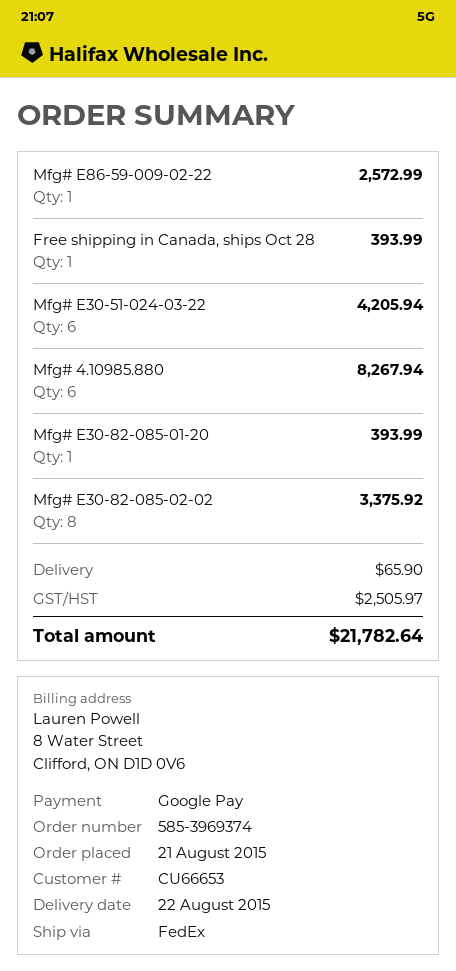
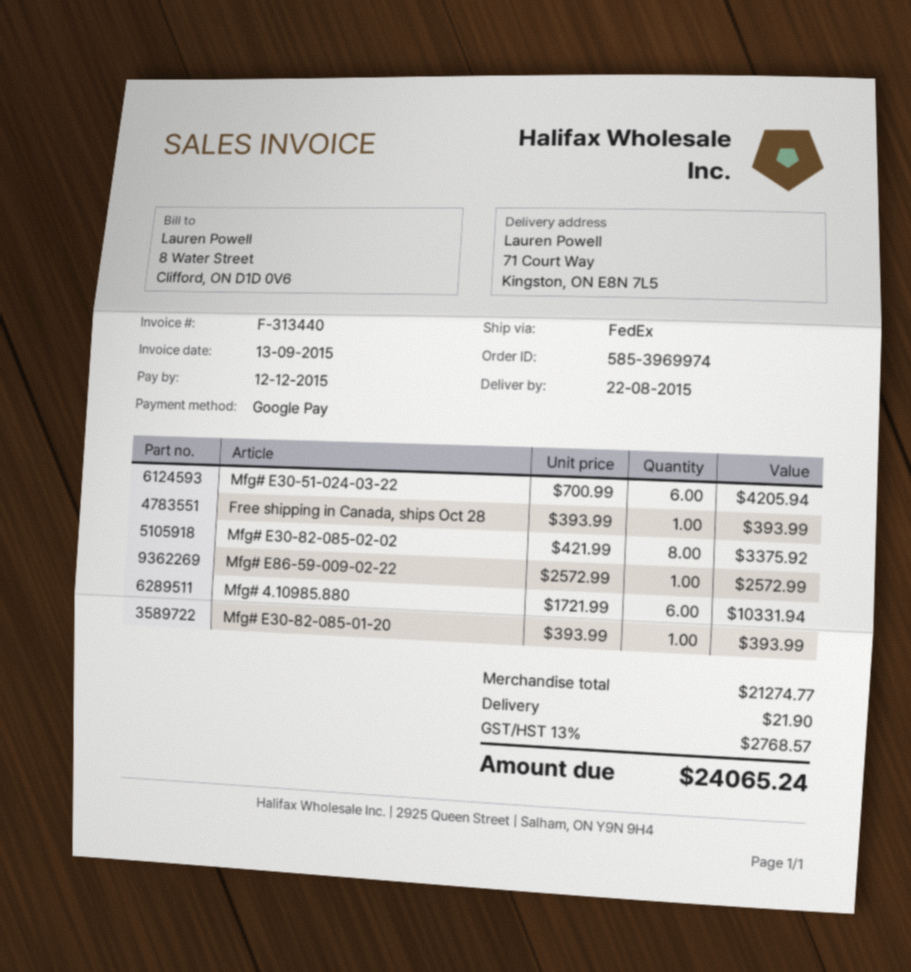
order number: 585-3969374 -> 585-3969974
Mfg# 4.10985.880: 6 for 8267.94 -> 6 for 10331.94
shipping: 65.90 -> 21.90
tax: 2505.97 -> 2768.57
total: 21782.64 -> 24065.24

